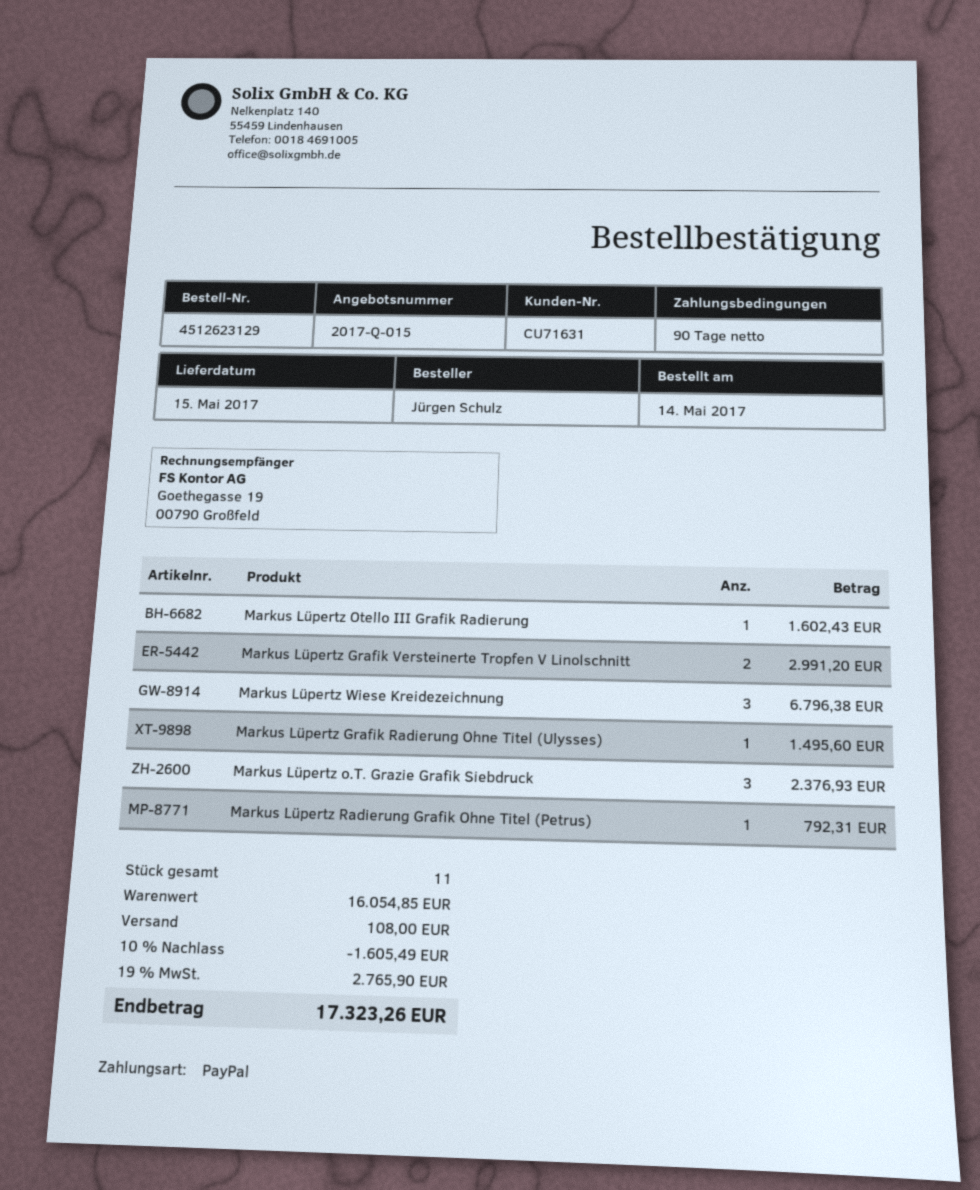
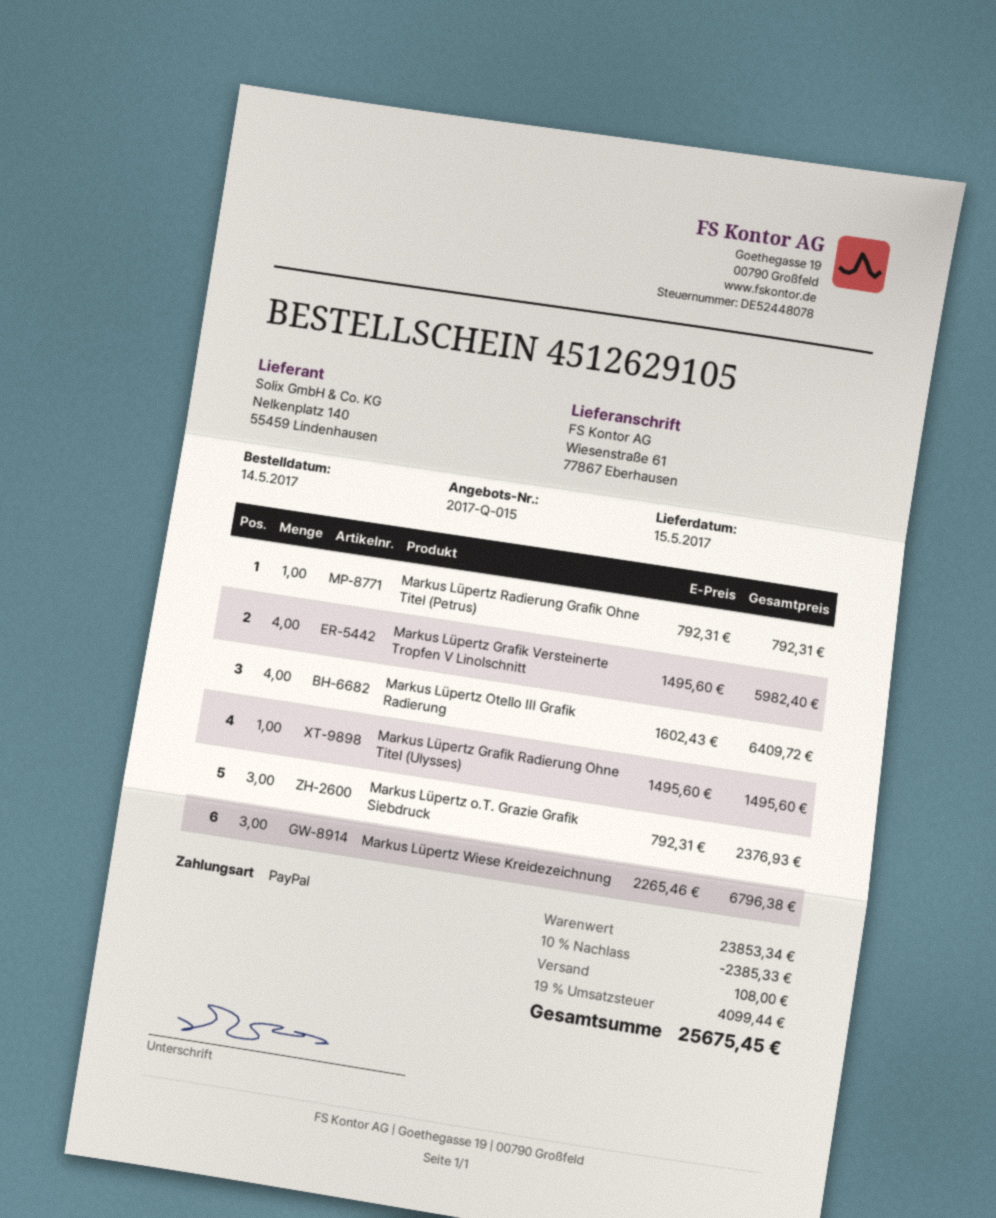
order number: 4512623129 -> 4512629105
Markus Lüpertz Otello III Grafik Radierung: 1 for 1602.43 -> 4 for 6409.72
Markus Lüpertz Grafik Versteinerte Tropfen V Linolschnitt: 2 for 2991.20 -> 4 for 5982.40
subtotal: 16054.85 -> 23853.34
discount: 10% = 1605.49 -> 10% = 2385.33
tax: 19% = 2765.90 -> 19% = 4099.44
total: 17323.26 -> 25675.45

